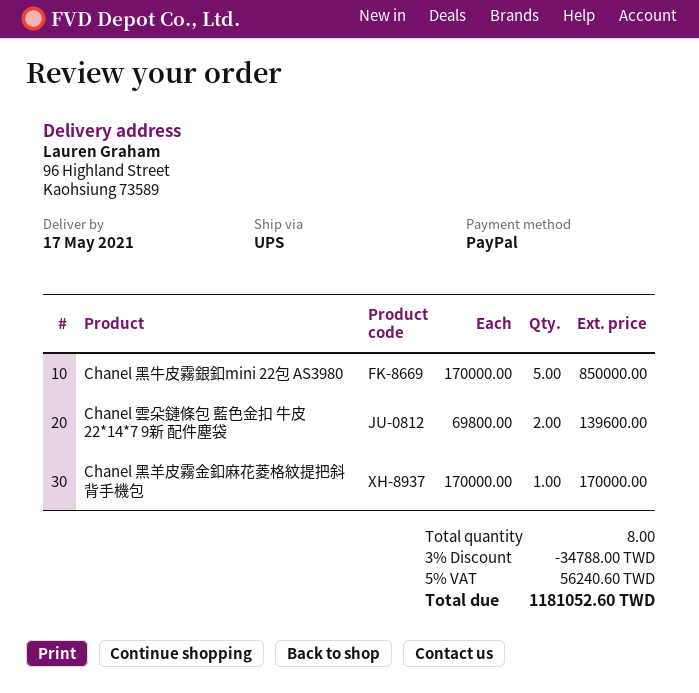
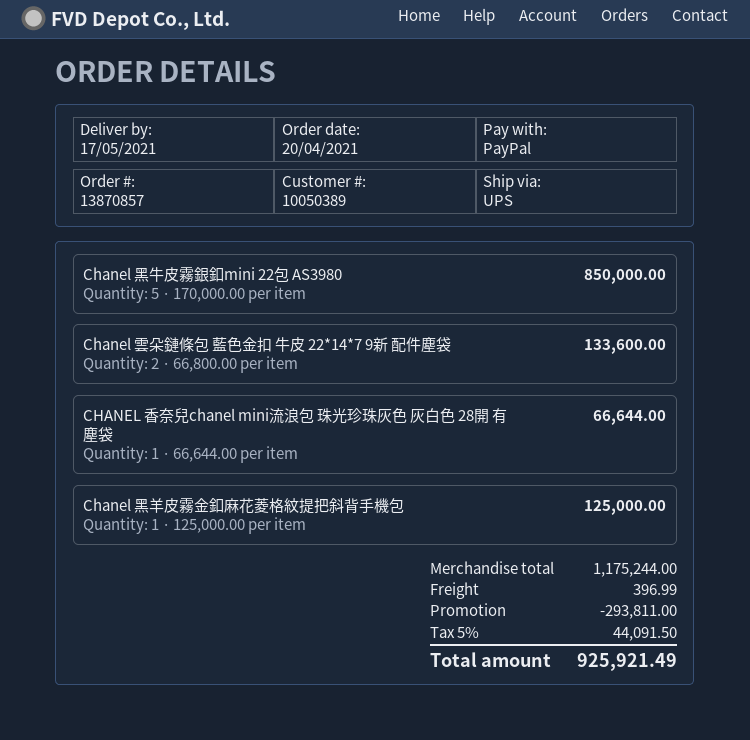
Chanel 雲朵鏈條包 藍色金扣 牛皮 22*14*7 9新 配件塵袋: 2 x 69800.00 = 139600.00 -> 2 x 66800.00 = 133600.00
Chanel 黑羊皮霧金釦麻花菱格紋提把斜背手機包: 1 x 170000.00 = 170000.00 -> 1 x 125000.00 = 125000.00
CHANEL 香奈兒chanel mini流浪包 珠光珍珠灰色 灰白色 28開 有塵袋: none -> 1 x 66644.00 = 66644.00
discount: 34788.00 -> 293811.00
shipping: none -> 396.99
tax: 5% = 56240.60 -> 5% = 44091.50
total: 1181052.60 -> 925921.49

